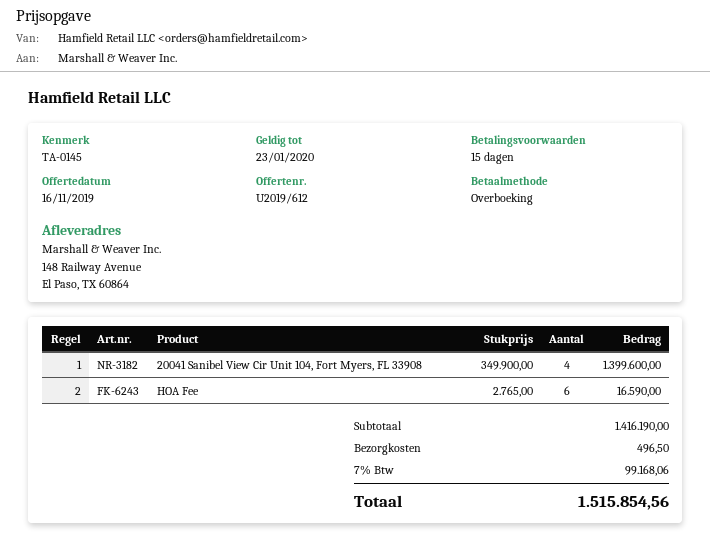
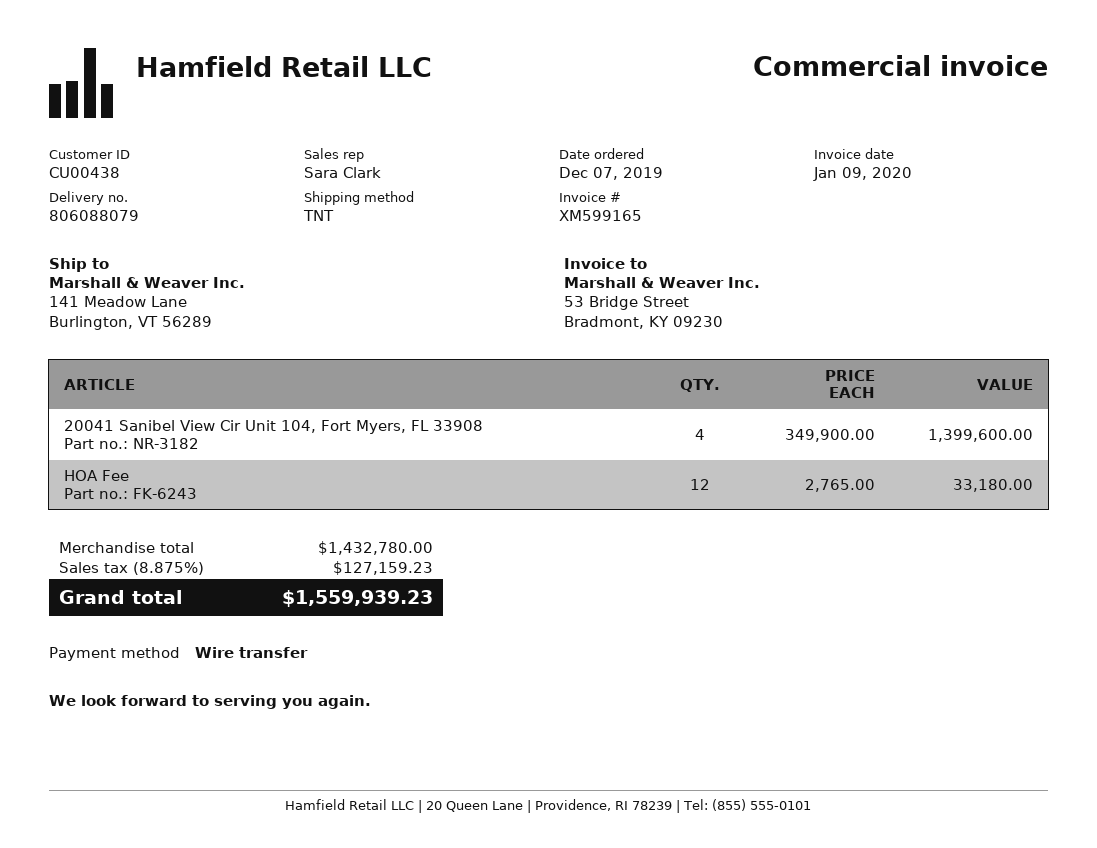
ship to: 148 Railway Avenue, El Paso, TX 60864 -> 141 Meadow Lane, Burlington, VT 56289
HOA Fee: 6 x 2765.00 = 16590.00 -> 12 x 2765.00 = 33180.00
subtotal: 1416190.00 -> 1432780.00
shipping: 496.50 -> none
tax: 7% = 99168.06 -> 8.875% = 127159.23
total: 1515854.56 -> 1559939.23

